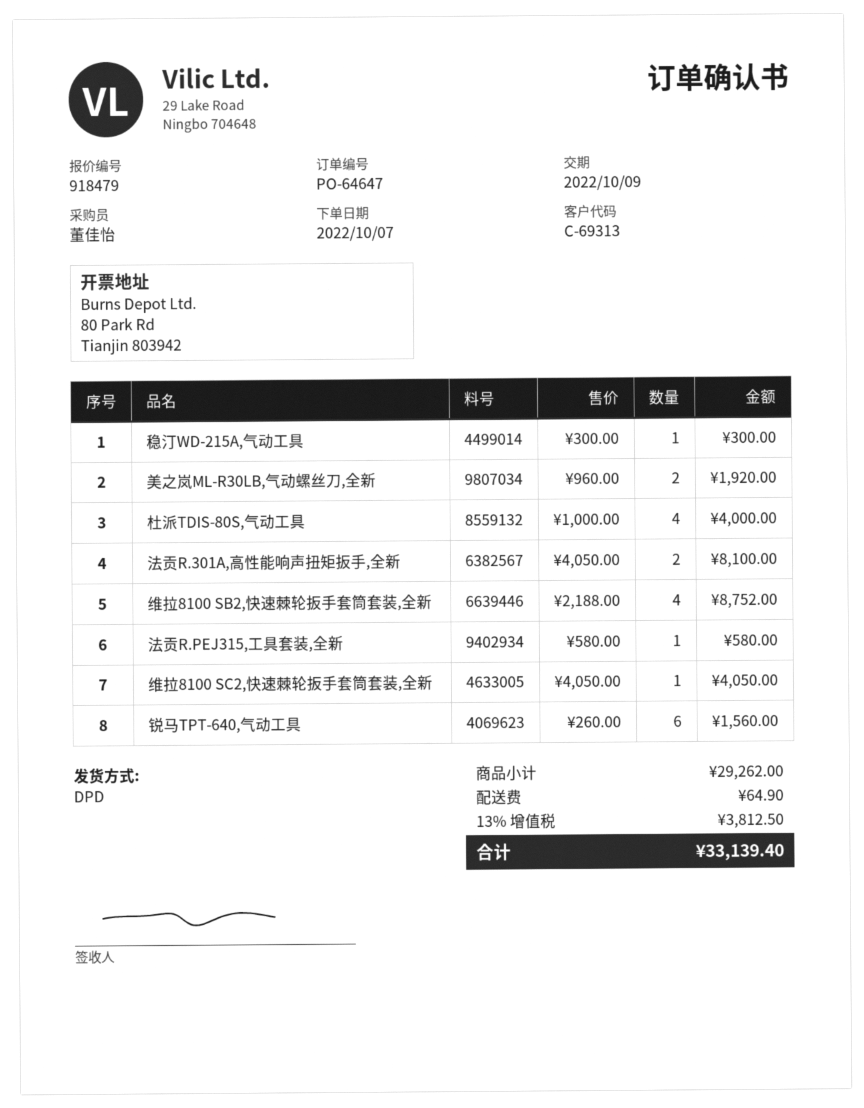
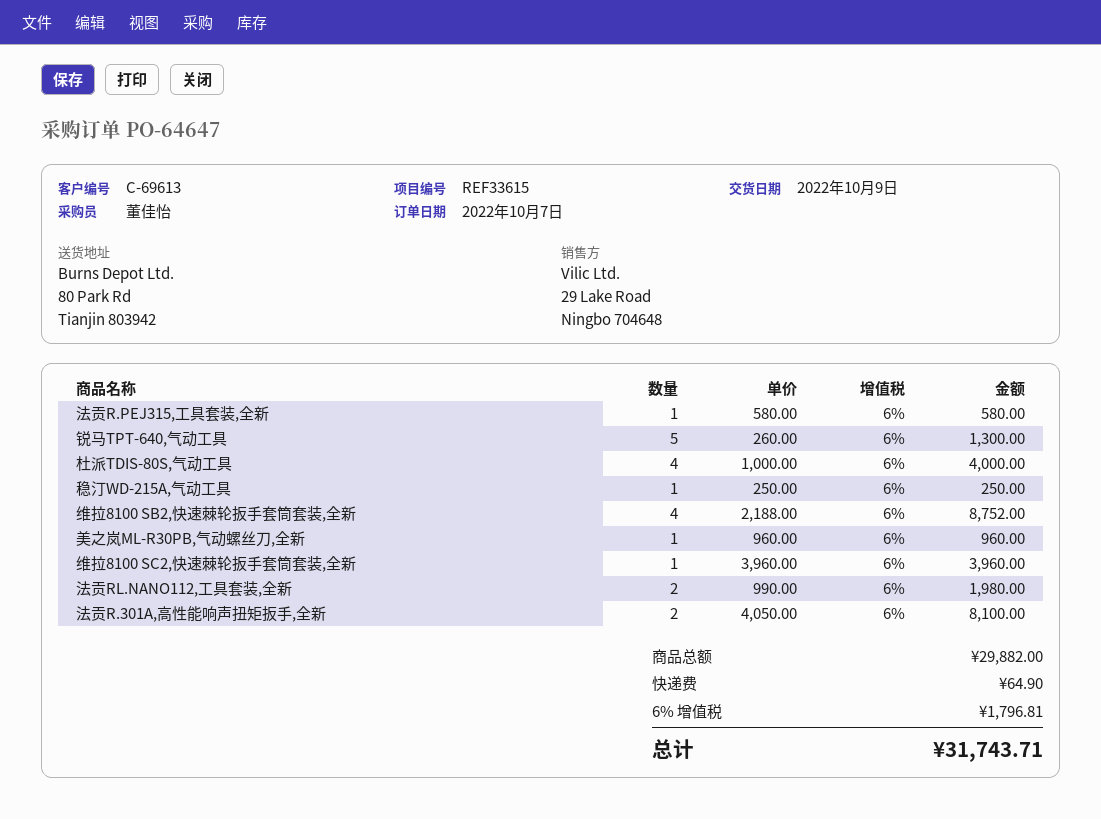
customer number: C-69313 -> C-69613
稳汀WD-215A,气动工具: 1 x 300.00 = 300.00 -> 1 x 250.00 = 250.00
美之岚ML-R30LB,气动螺丝刀,全新: 2 x 960.00 = 1920.00 -> none
维拉8100 SC2,快速棘轮扳手套筒套装,全新: 1 x 4050.00 = 4050.00 -> 1 x 3960.00 = 3960.00
锐马TPT-640,气动工具: 6 x 260.00 = 1560.00 -> 5 x 260.00 = 1300.00
美之岚ML-R30PB,气动螺丝刀,全新: none -> 1 x 960.00 = 960.00
法贡RL.NANO112,工具套装,全新: none -> 2 x 990.00 = 1980.00
subtotal: 29262.00 -> 29882.00
tax: 13% = 3812.50 -> 6% = 1796.81
total: 33139.40 -> 31743.71

